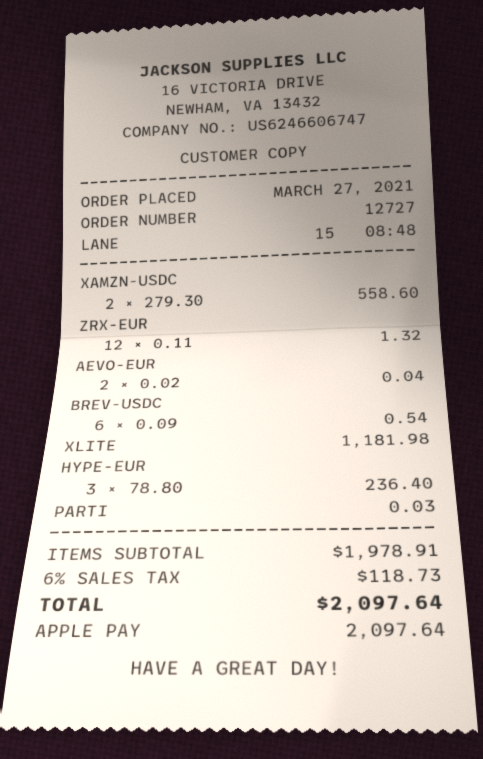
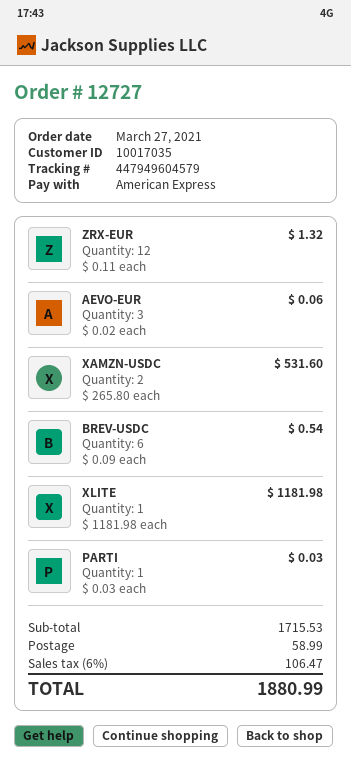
payment method: Apple Pay -> American Express
XAMZN-USDC: 2 x 279.30 = 558.60 -> 2 x 265.80 = 531.60
AEVO-EUR: 2 x 0.02 = 0.04 -> 3 x 0.02 = 0.06
HYPE-EUR: 3 x 78.80 = 236.40 -> none
subtotal: 1978.91 -> 1715.53
shipping: none -> 58.99
tax: 6% = 118.73 -> 6% = 106.47
total: 2097.64 -> 1880.99

